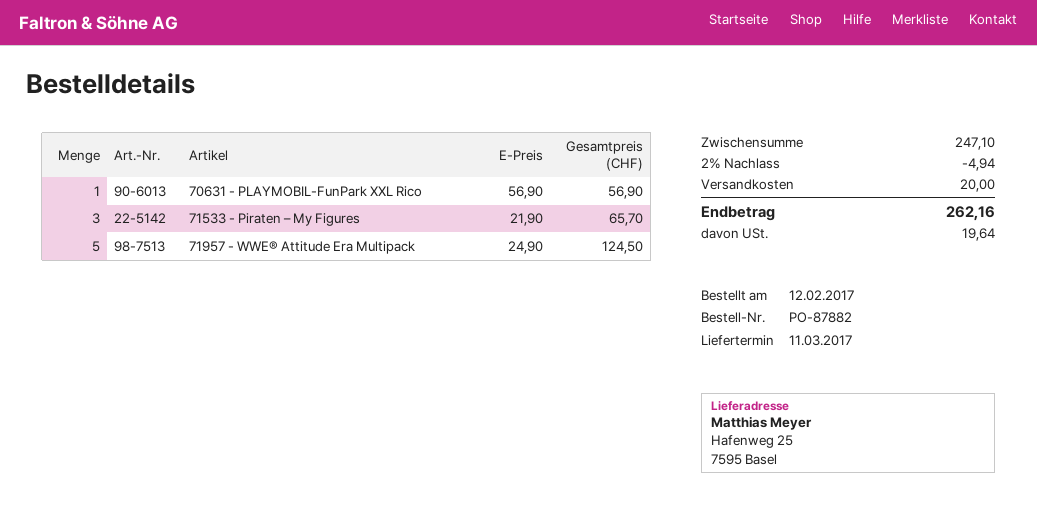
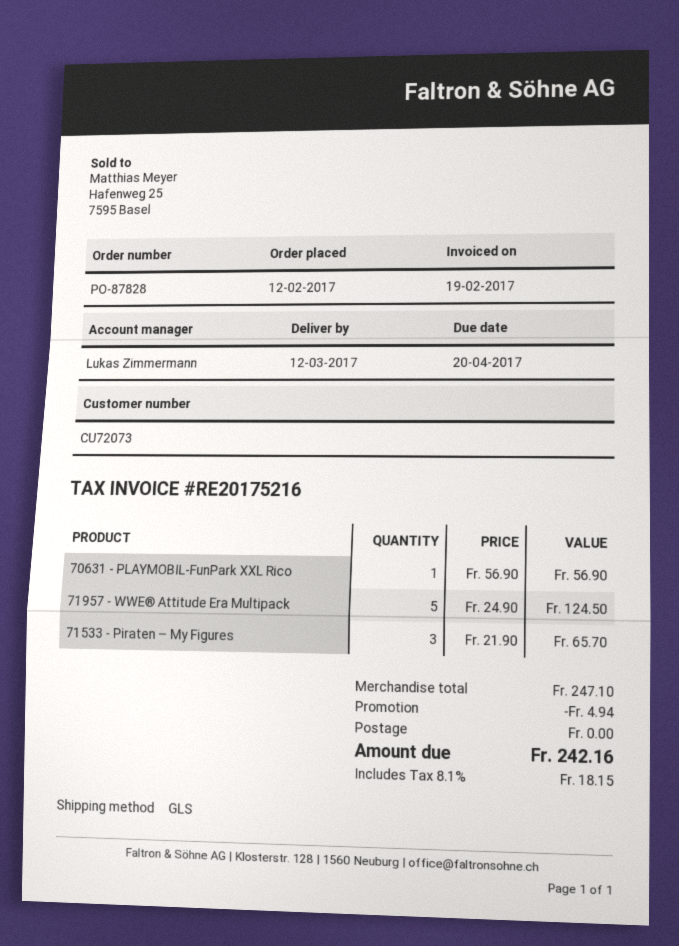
order number: PO-87882 -> PO-87828
delivery date: 2017-03-11 -> 2017-03-12
shipping: 20.00 -> 0.00
tax: 19.64 -> 18.15
total: 262.16 -> 242.16

